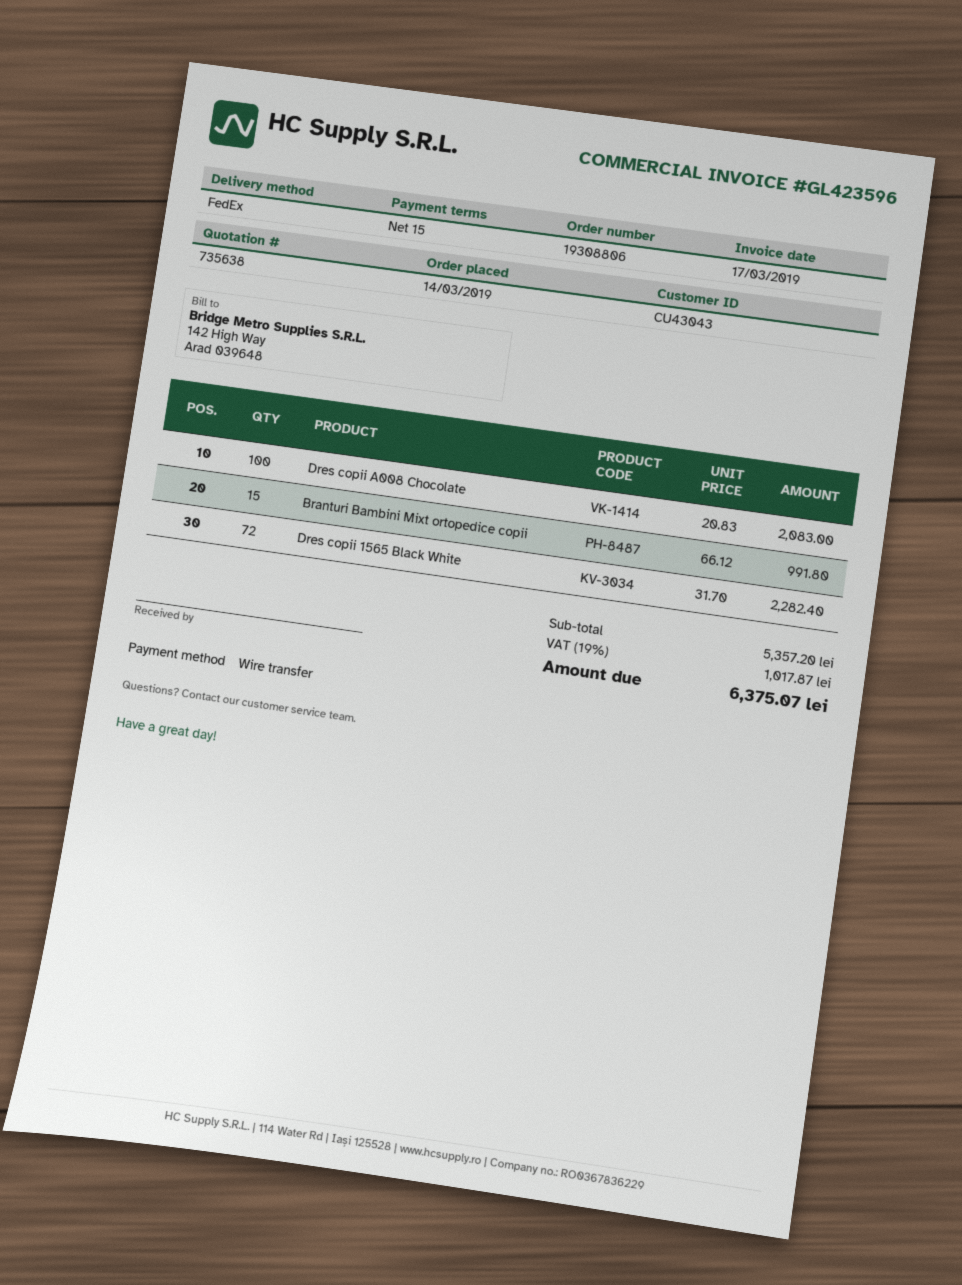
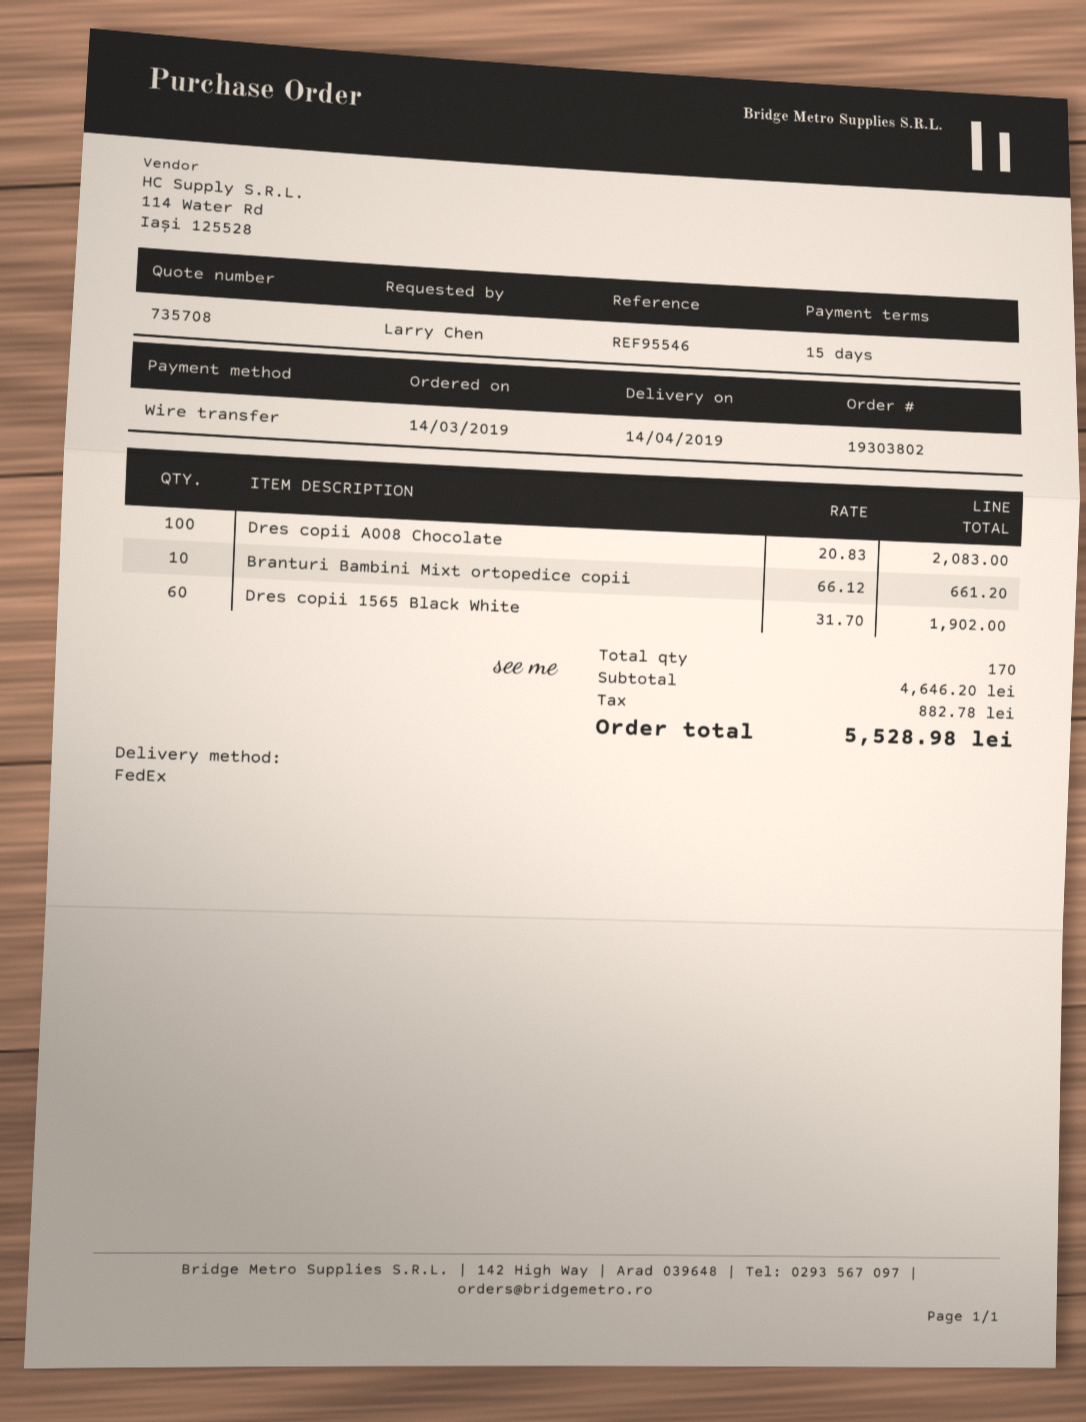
quote number: 735638 -> 735708
order number: 19308806 -> 19303802
Branturi Bambini Mixt ortopedice copii: 15 x 66.12 = 991.80 -> 10 x 66.12 = 661.20
Dres copii 1565 Black White: 72 x 31.70 = 2282.40 -> 60 x 31.70 = 1902.00
subtotal: 5357.20 -> 4646.20
tax: 1017.87 -> 882.78
total: 6375.07 -> 5528.98

